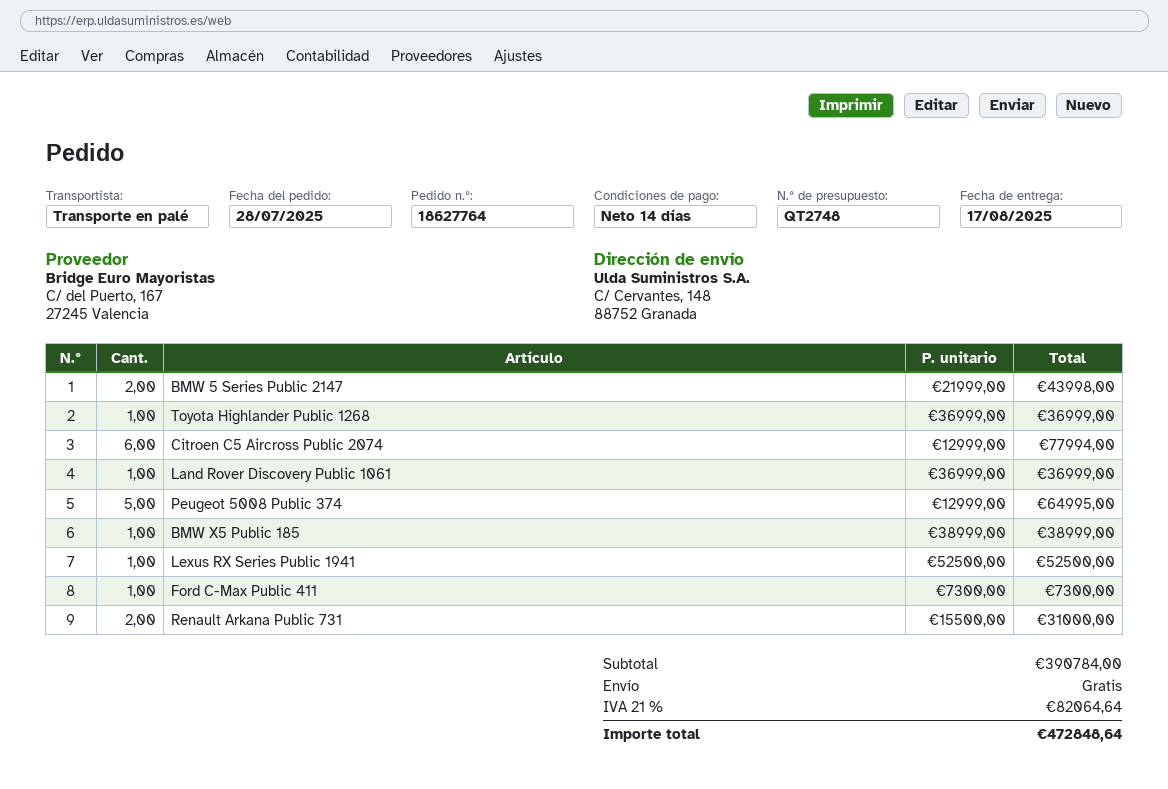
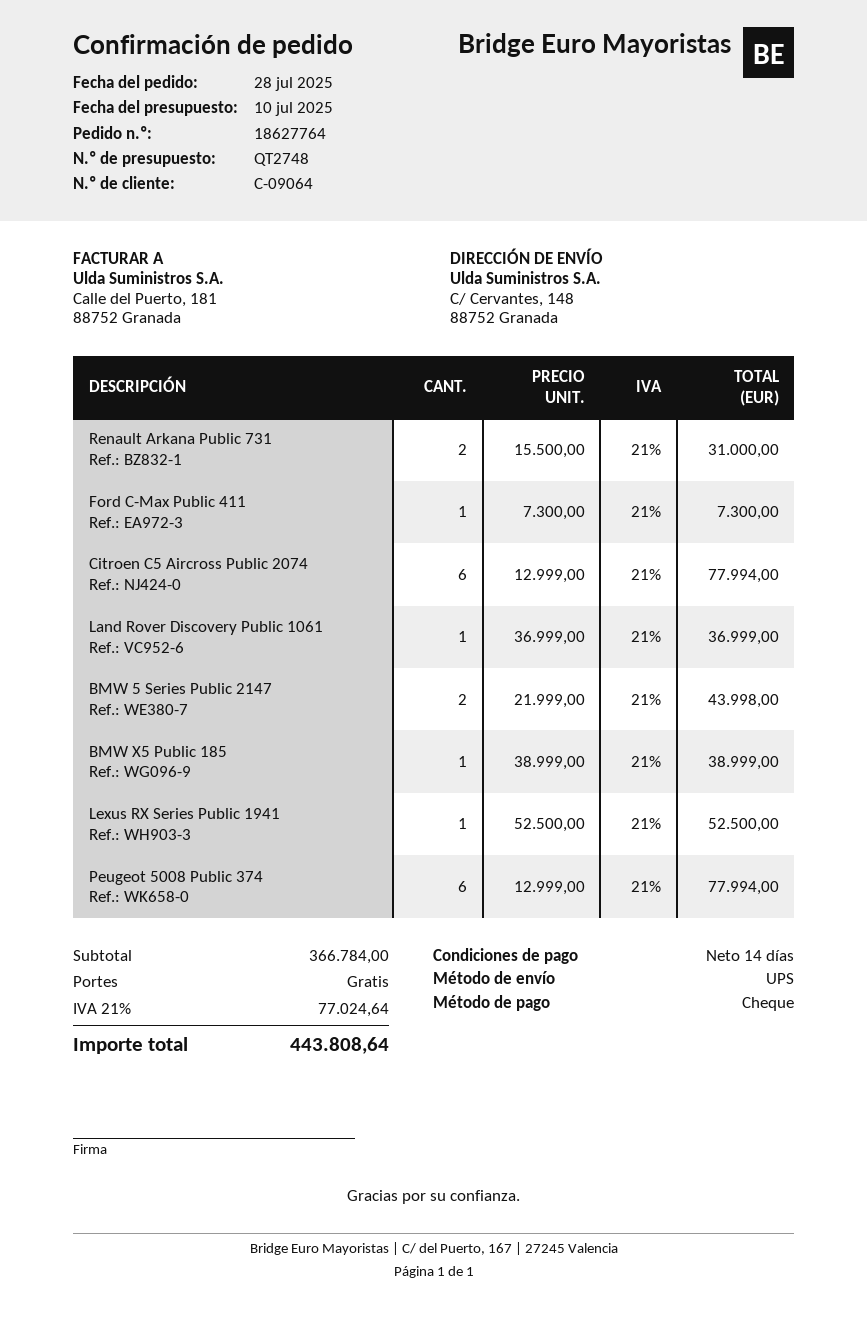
shipping method: pallet freight -> UPS
Toyota Highlander Public 1268: 1 x 36999.00 = 36999.00 -> none
Peugeot 5008 Public 374: 5 x 12999.00 = 64995.00 -> 6 x 12999.00 = 77994.00
subtotal: 390784.00 -> 366784.00
tax: 21% = 82064.64 -> 21% = 77024.64
total: 472848.64 -> 443808.64

